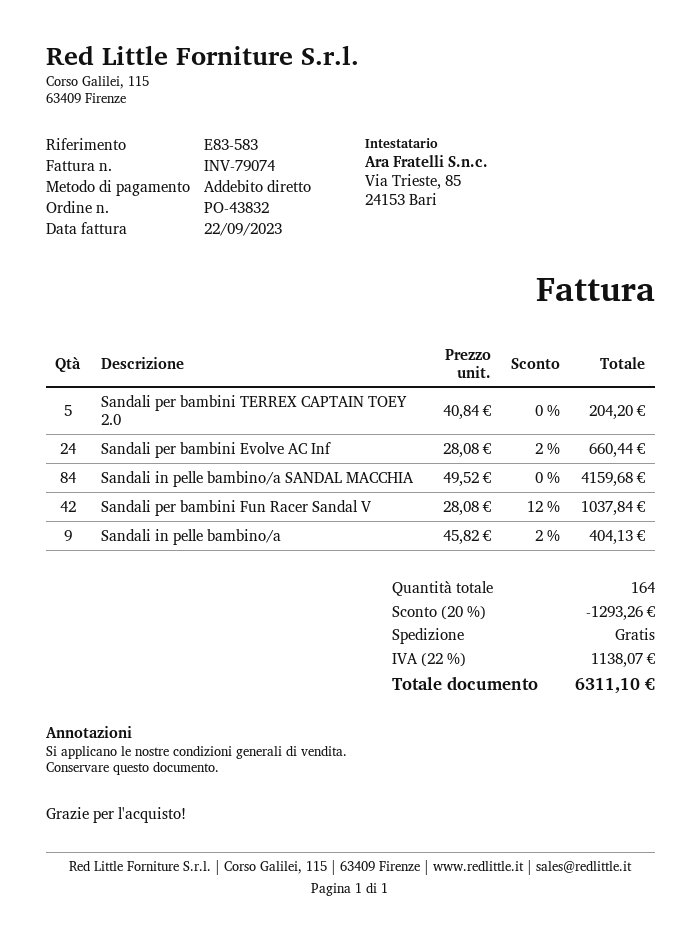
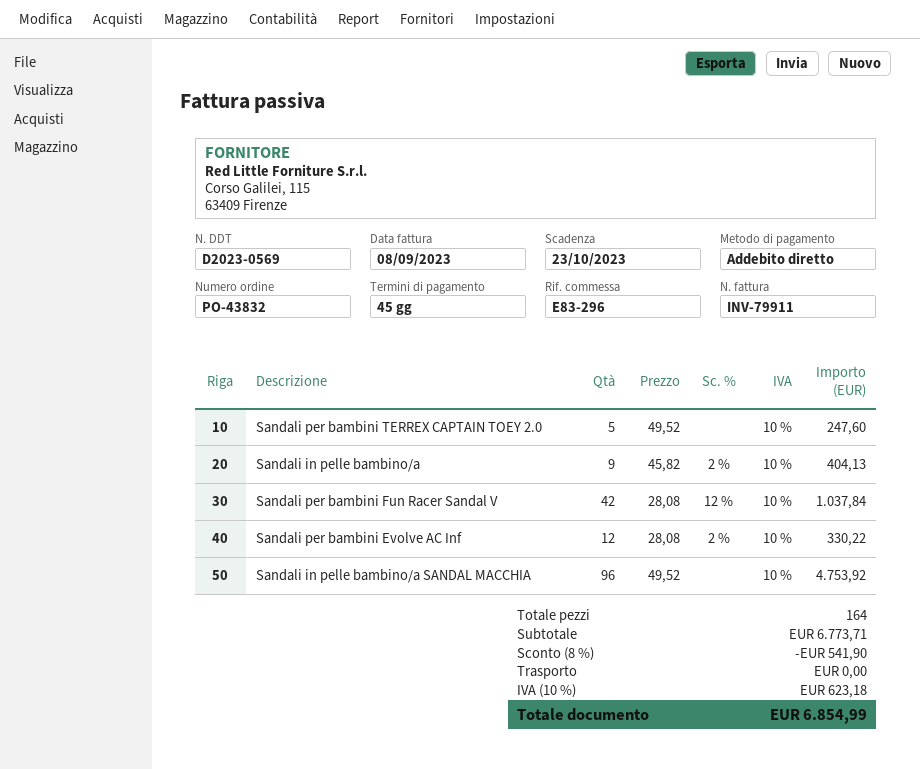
invoice number: INV-79074 -> INV-79911
invoice date: 2023-09-22 -> 2023-09-08
reference: E83-583 -> E83-296
Sandali per bambini TERREX CAPTAIN TOEY 2.0: 5 x 40.84 = 204.20 -> 5 x 49.52 = 247.60
Sandali per bambini Evolve AC Inf: 24 x 28.08 - 2% = 660.44 -> 12 x 28.08 - 2% = 330.22
Sandali in pelle bambino/a SANDAL MACCHIA: 84 x 49.52 = 4159.68 -> 96 x 49.52 = 4753.92
discount: 20% = 1293.26 -> 8% = 541.90
tax: 22% = 1138.07 -> 10% = 623.18
total: 6311.10 -> 6854.99

